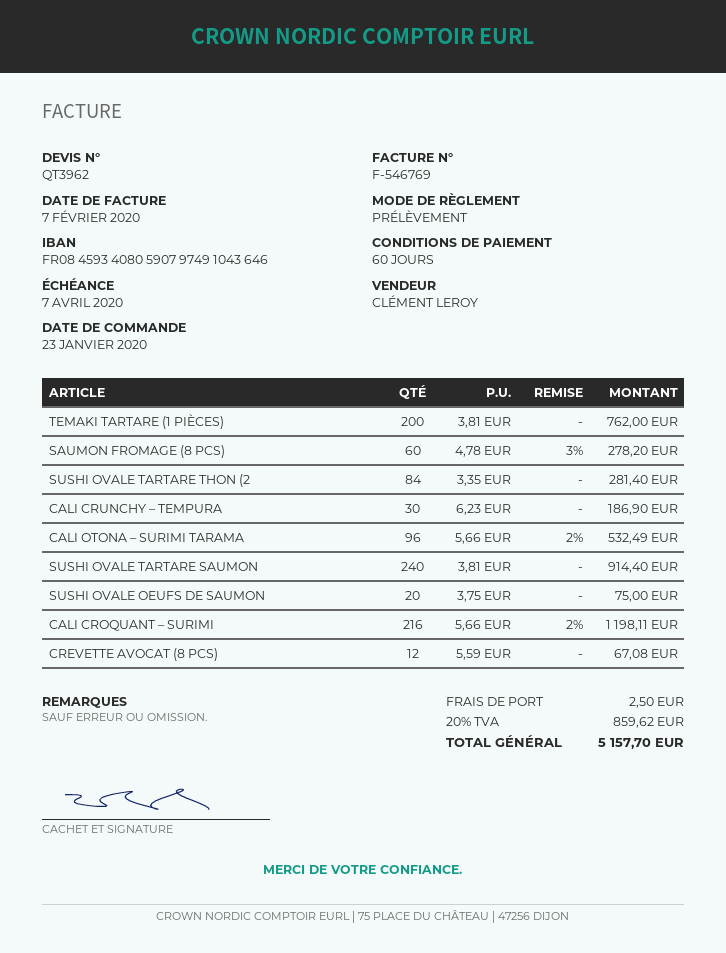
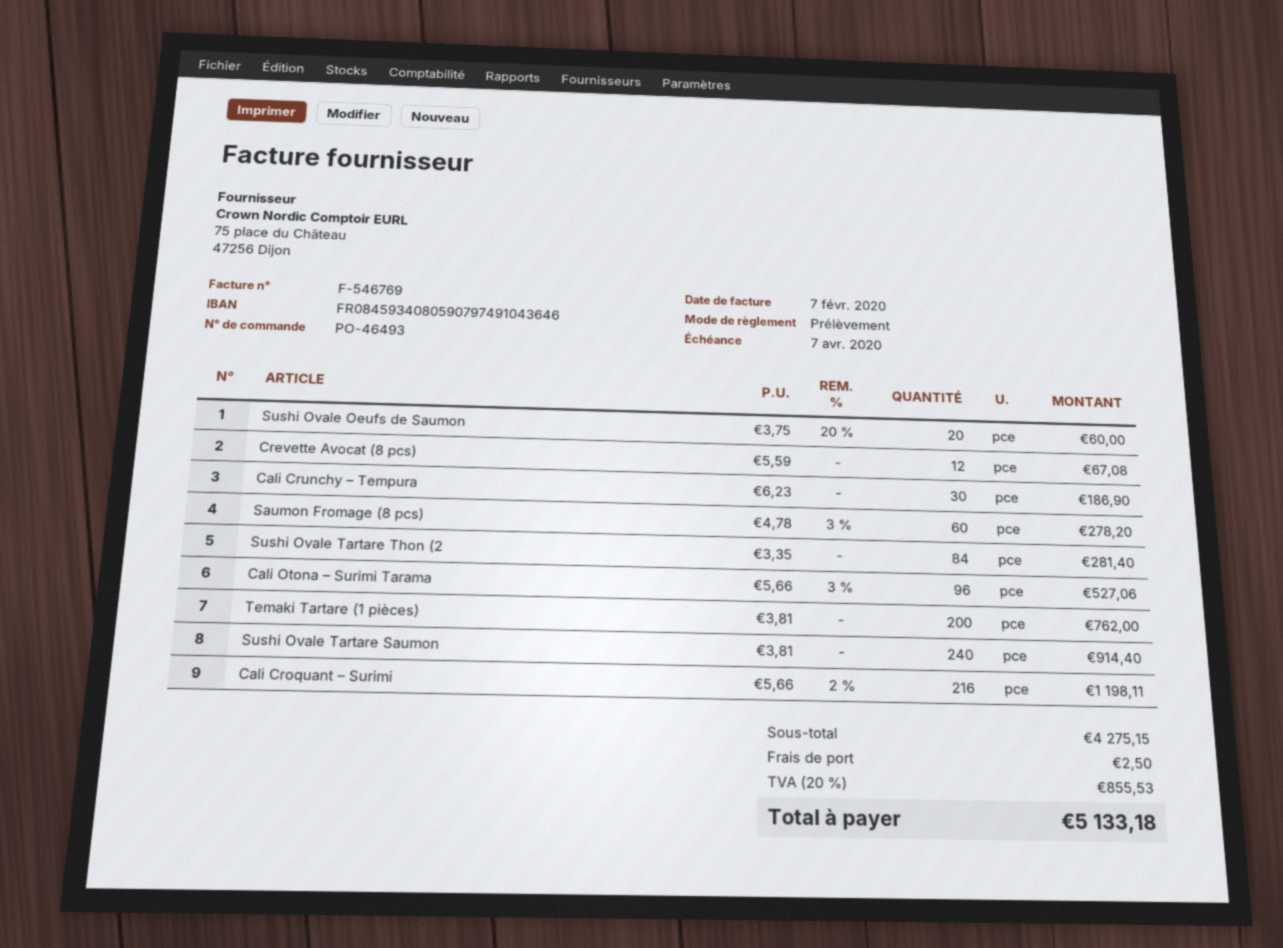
CALI OTONA – SURIMI TARAMA: 96 x 5.66 - 2% = 532.49 -> 96 x 5.66 - 3% = 527.06
SUSHI OVALE OEUFS DE SAUMON: 20 x 3.75 = 75.00 -> 20 x 3.75 - 20% = 60.00
tax: 20% = 859.62 -> 20% = 855.53
total: 5157.70 -> 5133.18

